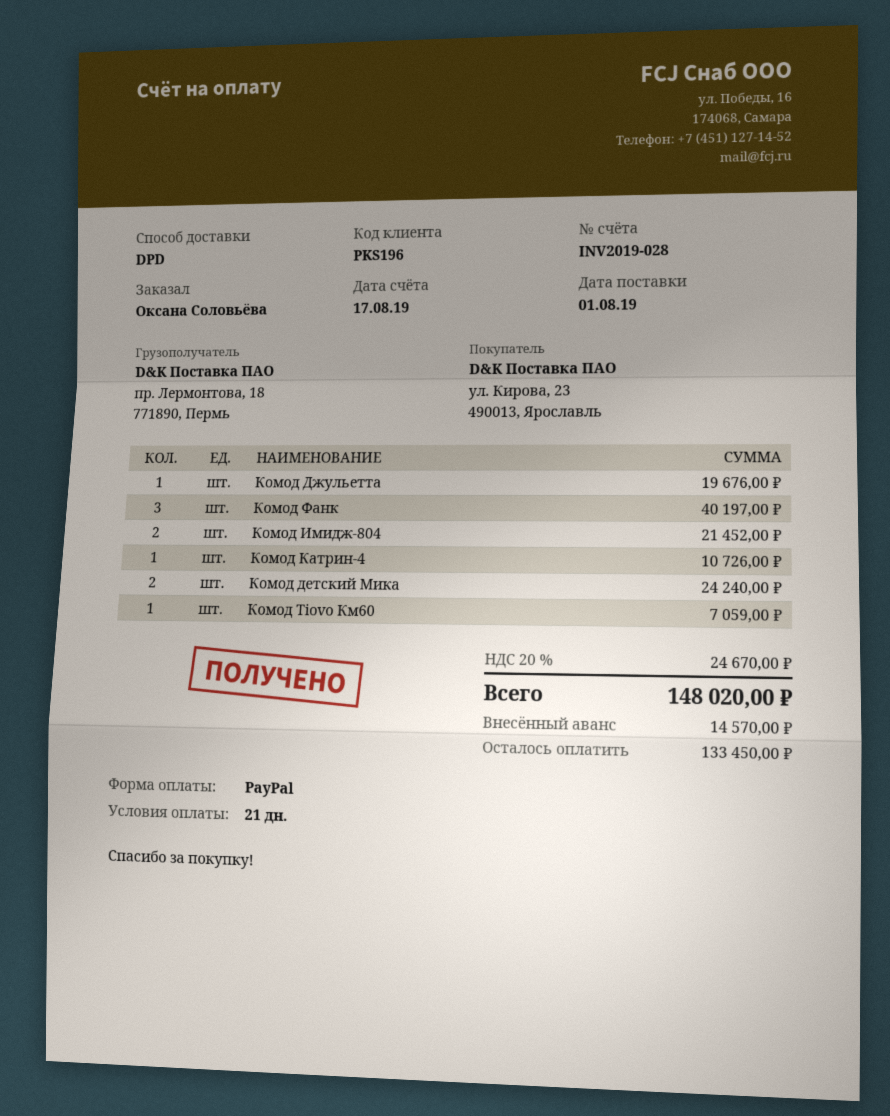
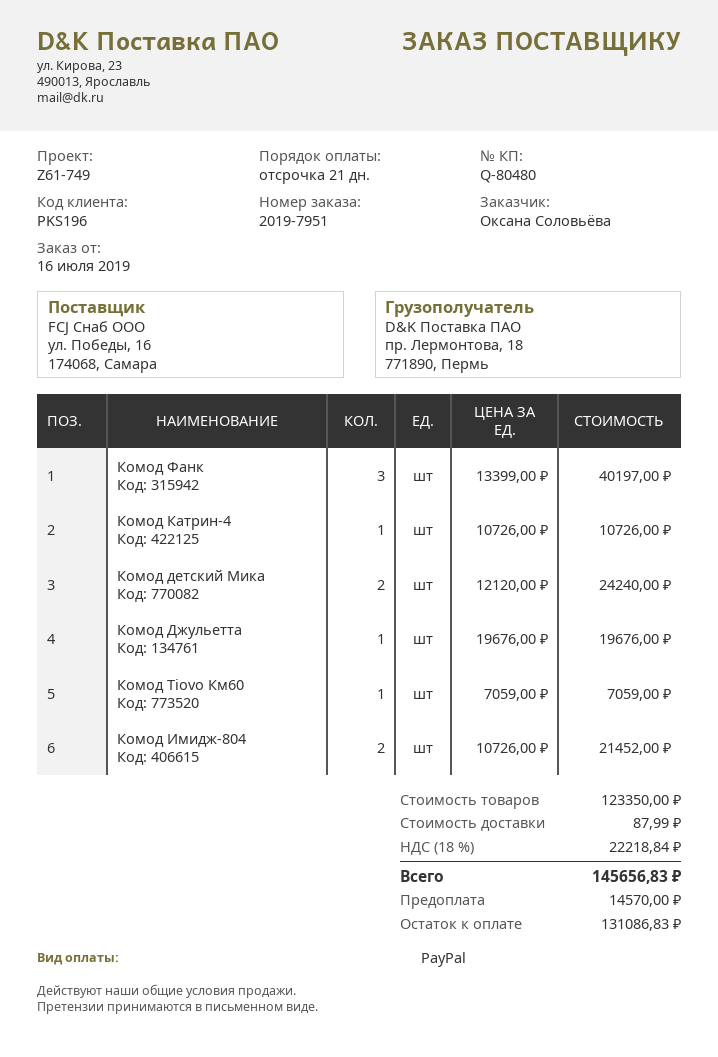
shipping: none -> 87.99
tax: 20% = 24670.00 -> 18% = 22218.84
total: 148020.00 -> 145656.83
balance: 133450.00 -> 131086.83

